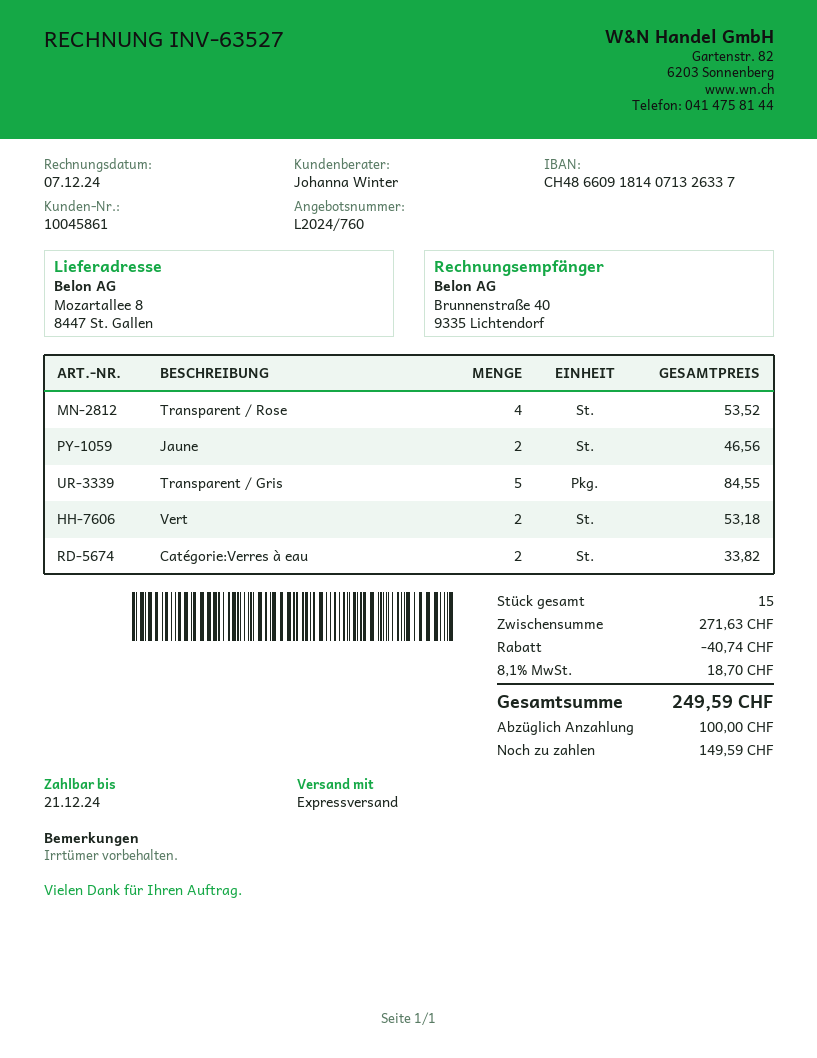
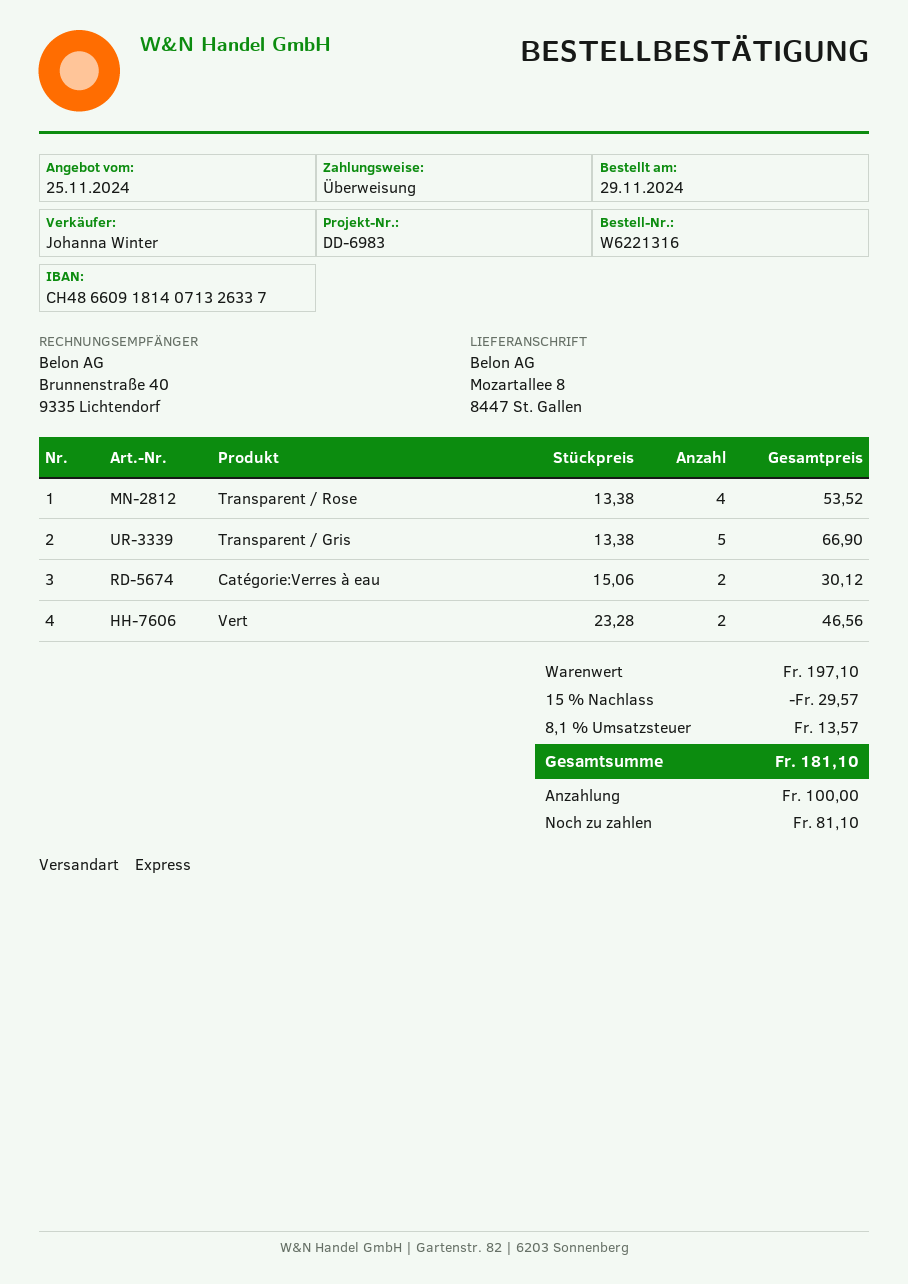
Jaune: 2 for 46.56 -> none
Transparent / Gris: 5 for 84.55 -> 5 for 66.90
Vert: 2 for 53.18 -> 2 for 46.56
Catégorie:Verres à eau: 2 for 33.82 -> 2 for 30.12
subtotal: 271.63 -> 197.10
discount: 40.74 -> 29.57
tax: 8.1% = 18.70 -> 8.1% = 13.57
total: 249.59 -> 181.10
balance: 149.59 -> 81.10

